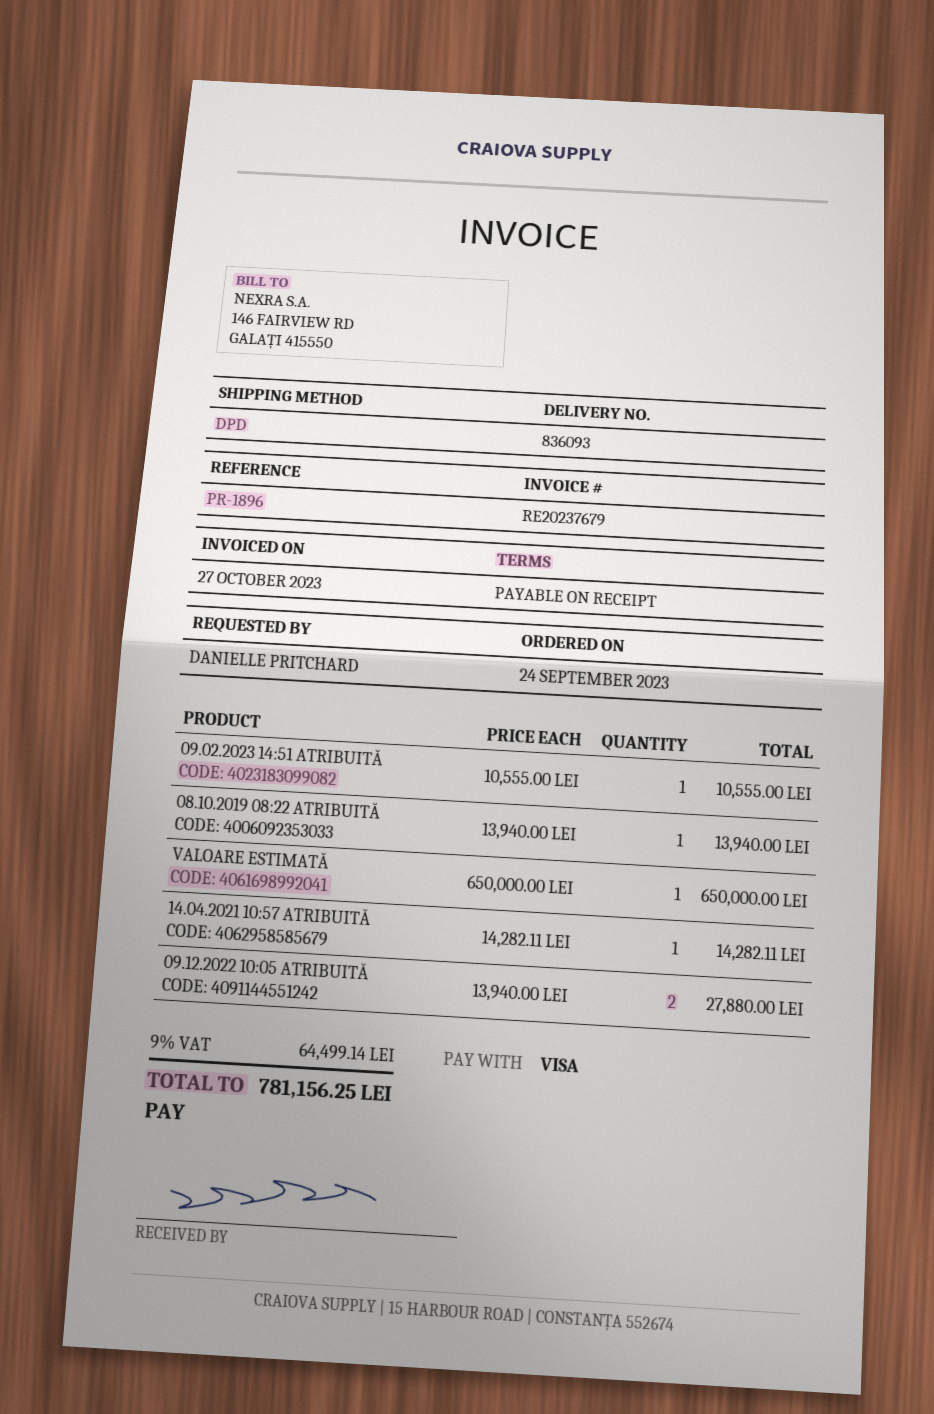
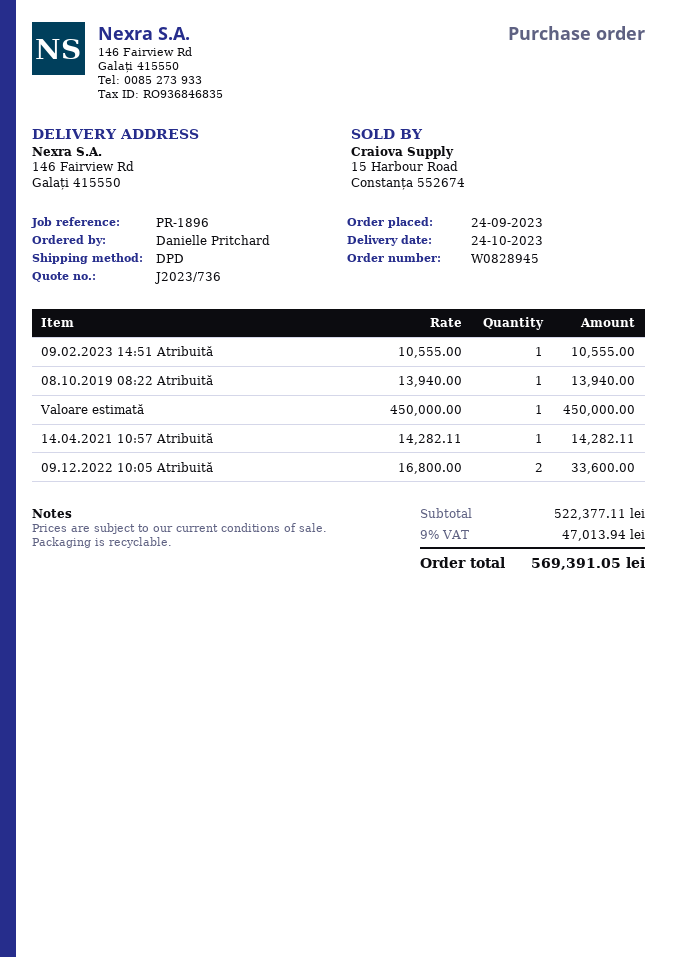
VALOARE ESTIMATĂ: 1 x 650000.00 = 650000.00 -> 1 x 450000.00 = 450000.00
09.12.2022 10:05 ATRIBUITĂ: 2 x 13940.00 = 27880.00 -> 2 x 16800.00 = 33600.00
tax: 9% = 64499.14 -> 9% = 47013.94
total: 781156.25 -> 569391.05

